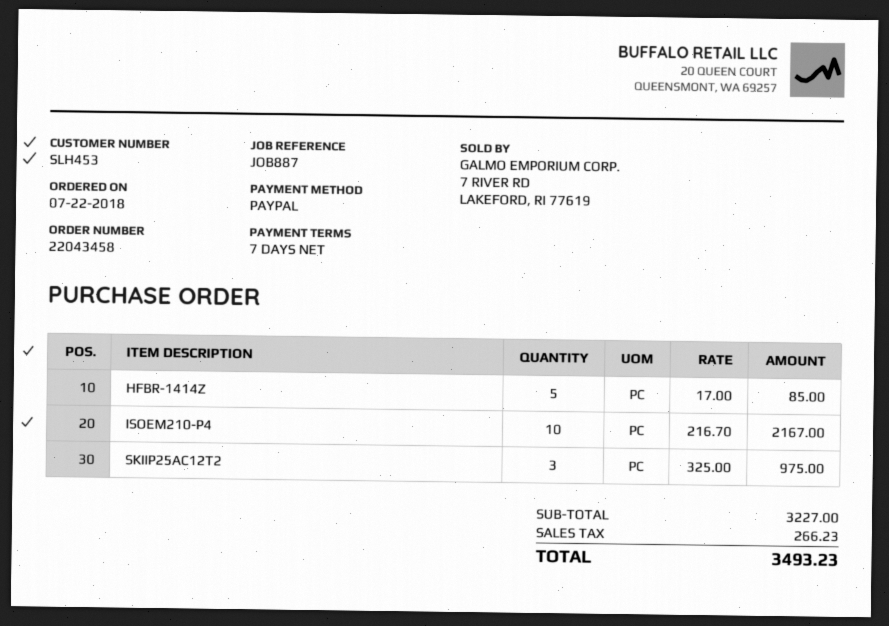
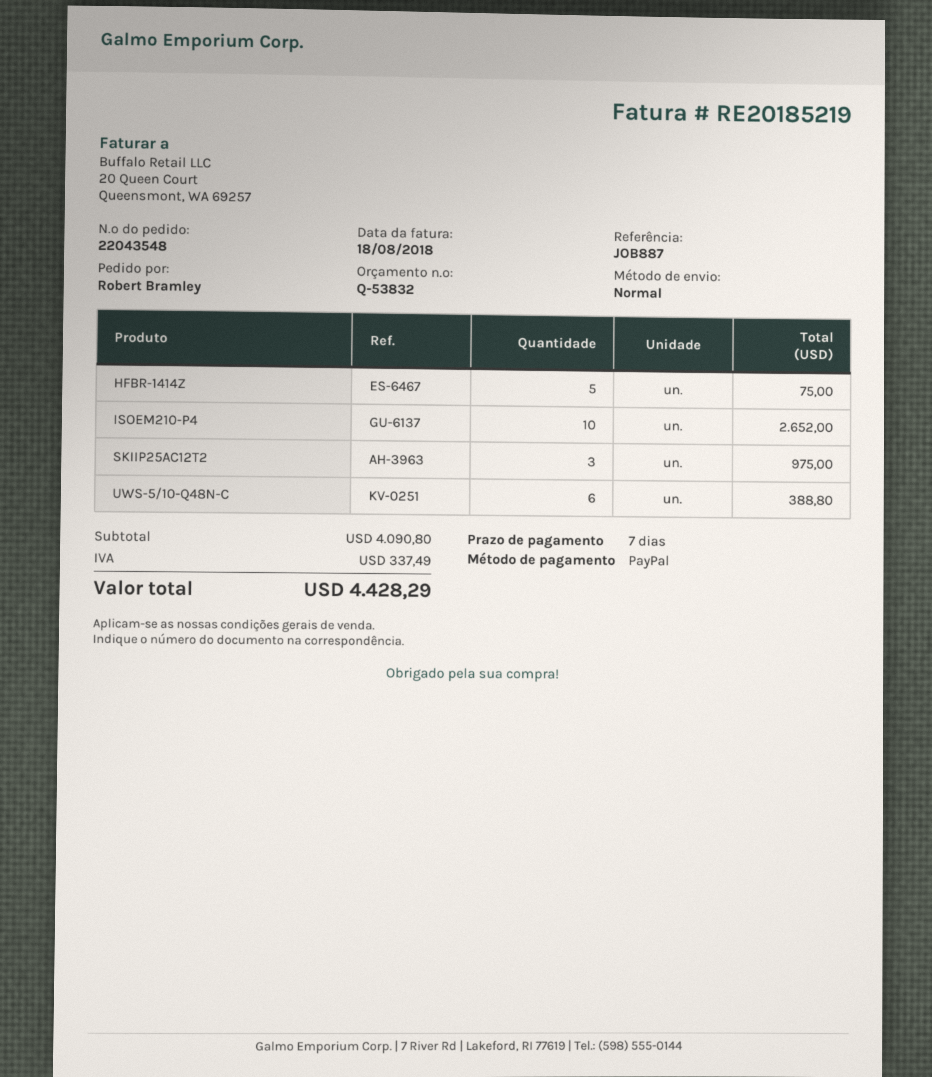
order number: 22043458 -> 22043548
HFBR-1414Z: 5 for 85.00 -> 5 for 75.00
ISOEM210-P4: 10 for 2167.00 -> 10 for 2652.00
UWS-5/10-Q48N-C: none -> 6 for 388.80
subtotal: 3227.00 -> 4090.80
tax: 266.23 -> 337.49
total: 3493.23 -> 4428.29

